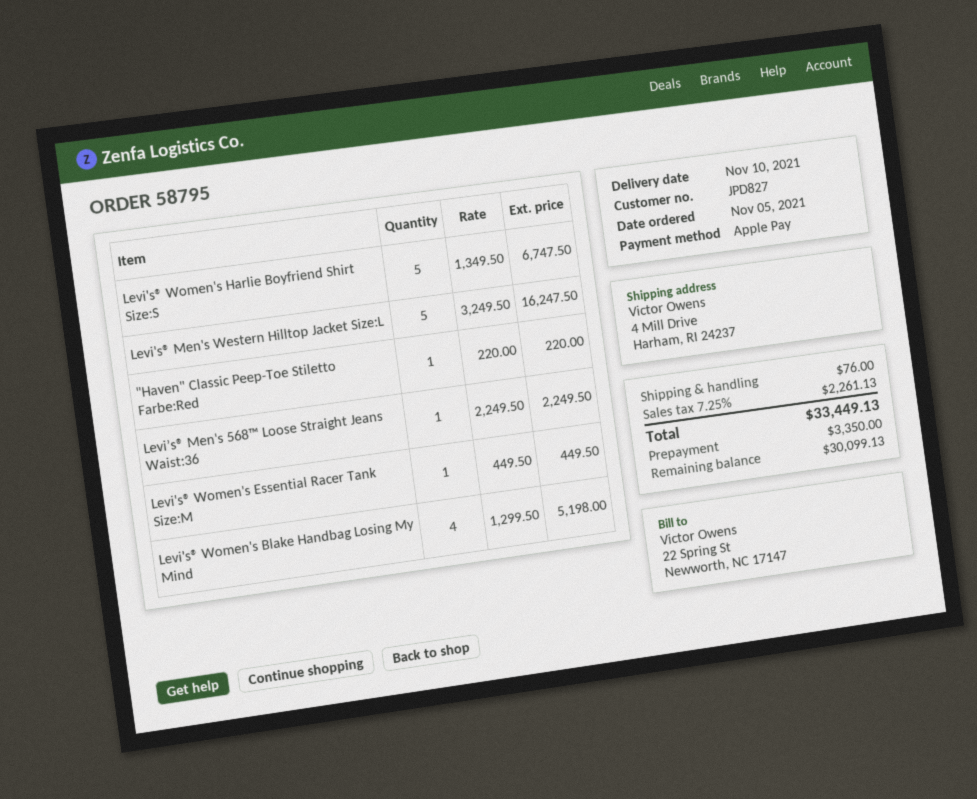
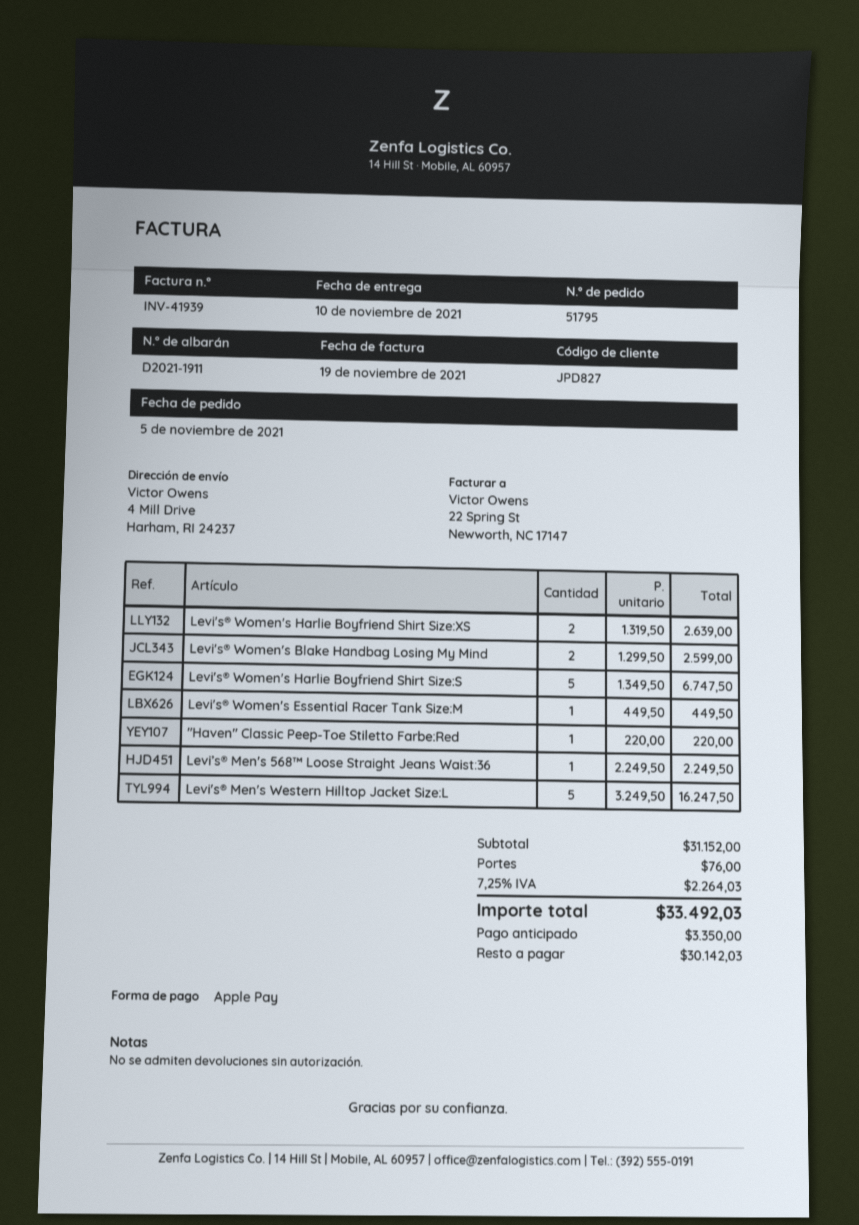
order number: 58795 -> 51795
Levi's® Women's Blake Handbag Losing My Mind: 4 x 1299.50 = 5198.00 -> 2 x 1299.50 = 2599.00
Levi's® Women's Harlie Boyfriend Shirt Size:XS: none -> 2 x 1319.50 = 2639.00
tax: 7.25% = 2261.13 -> 7.25% = 2264.03
total: 33449.13 -> 33492.03
balance: 30099.13 -> 30142.03

